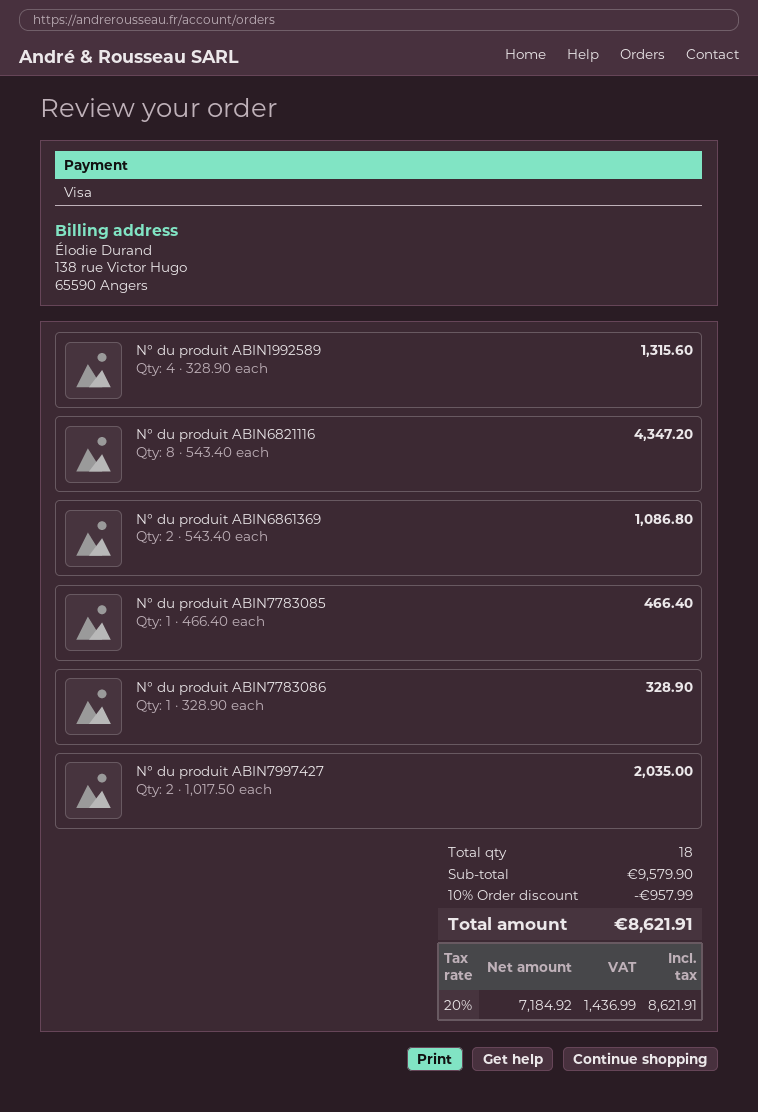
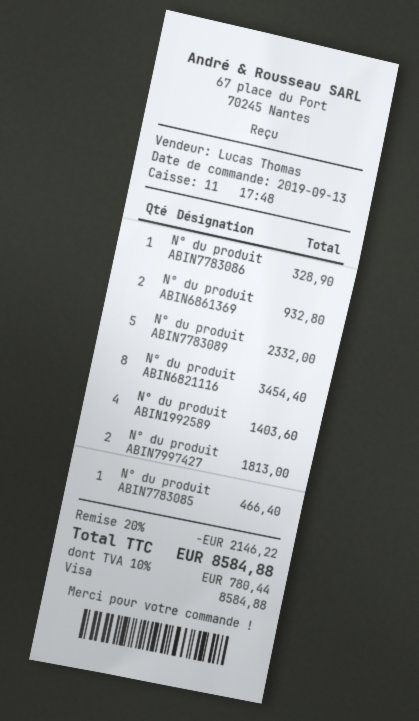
N° du produit ABIN1992589: 4 for 1315.60 -> 4 for 1403.60
N° du produit ABIN6821116: 8 for 4347.20 -> 8 for 3454.40
N° du produit ABIN6861369: 2 for 1086.80 -> 2 for 932.80
N° du produit ABIN7997427: 2 for 2035.00 -> 2 for 1813.00
N° du produit ABIN7783089: none -> 5 for 2332.00
discount: 10% = 957.99 -> 20% = 2146.22
tax: 20% = 1436.99 -> 10% = 780.44
total: 8621.91 -> 8584.88

